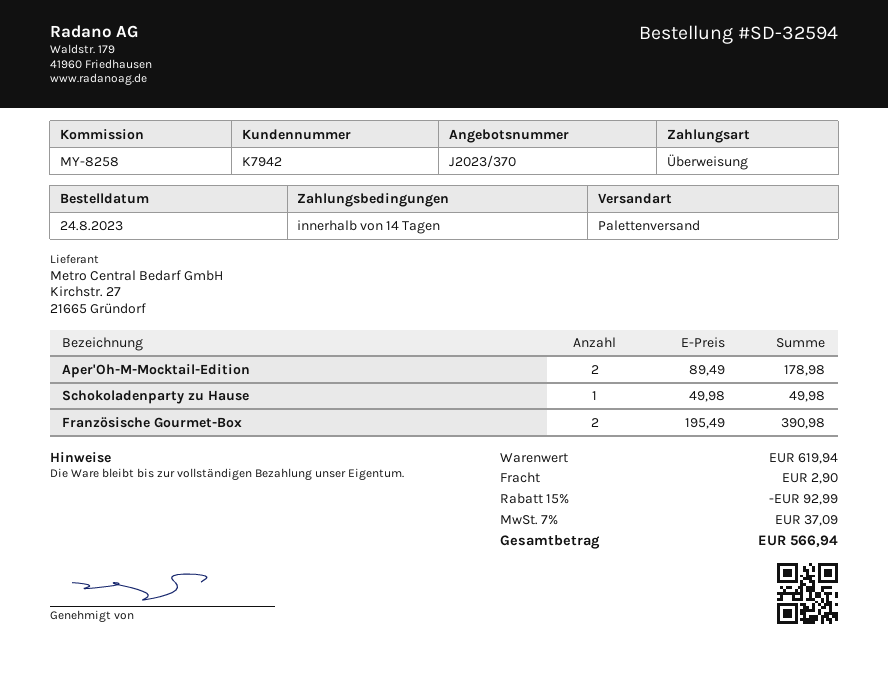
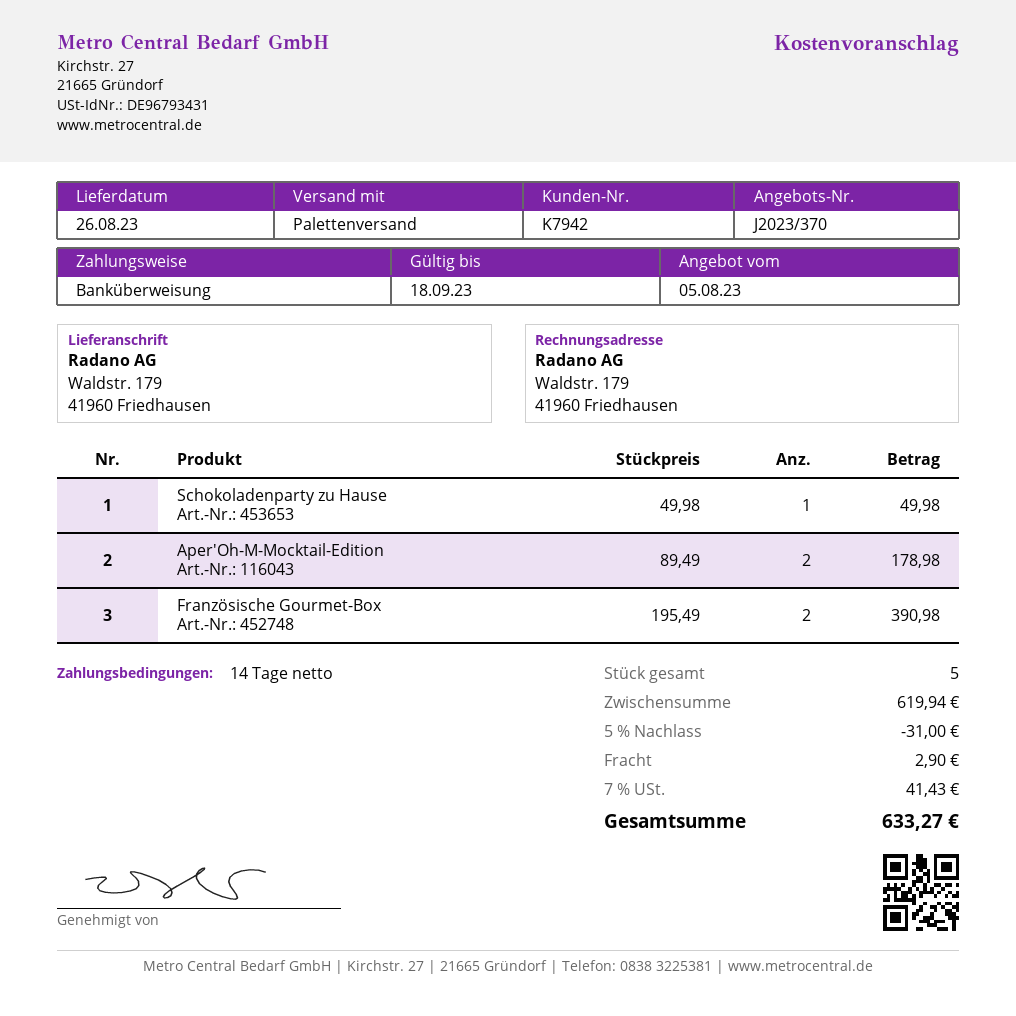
discount: 15% = 92.99 -> 5% = 31.00
tax: 7% = 37.09 -> 7% = 41.43
total: 566.94 -> 633.27

